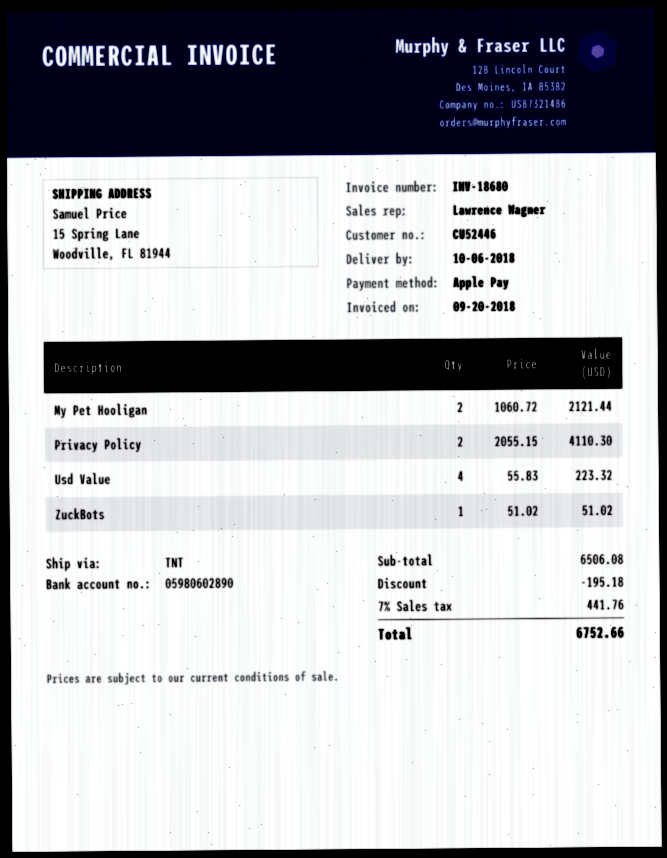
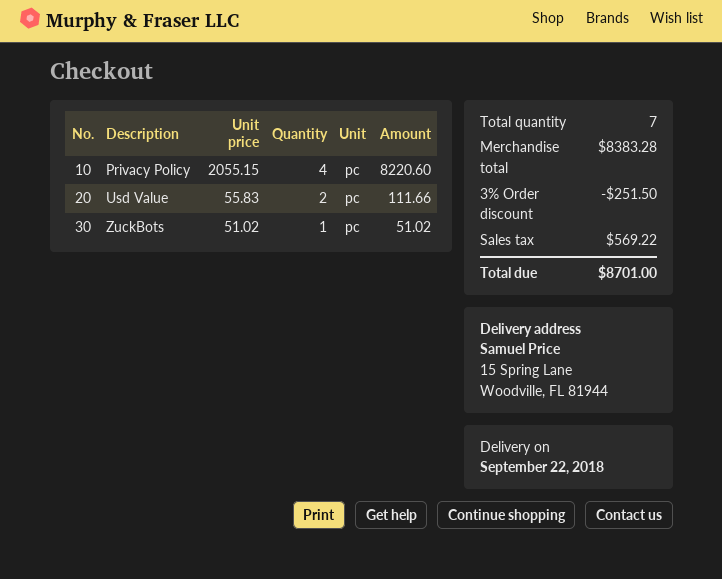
delivery date: 2018-10-06 -> 2018-09-22
My Pet Hooligan: 2 x 1060.72 = 2121.44 -> none
Privacy Policy: 2 x 2055.15 = 4110.30 -> 4 x 2055.15 = 8220.60
Usd Value: 4 x 55.83 = 223.32 -> 2 x 55.83 = 111.66
subtotal: 6506.08 -> 8383.28
discount: 195.18 -> 251.50
tax: 441.76 -> 569.22
total: 6752.66 -> 8701.00

